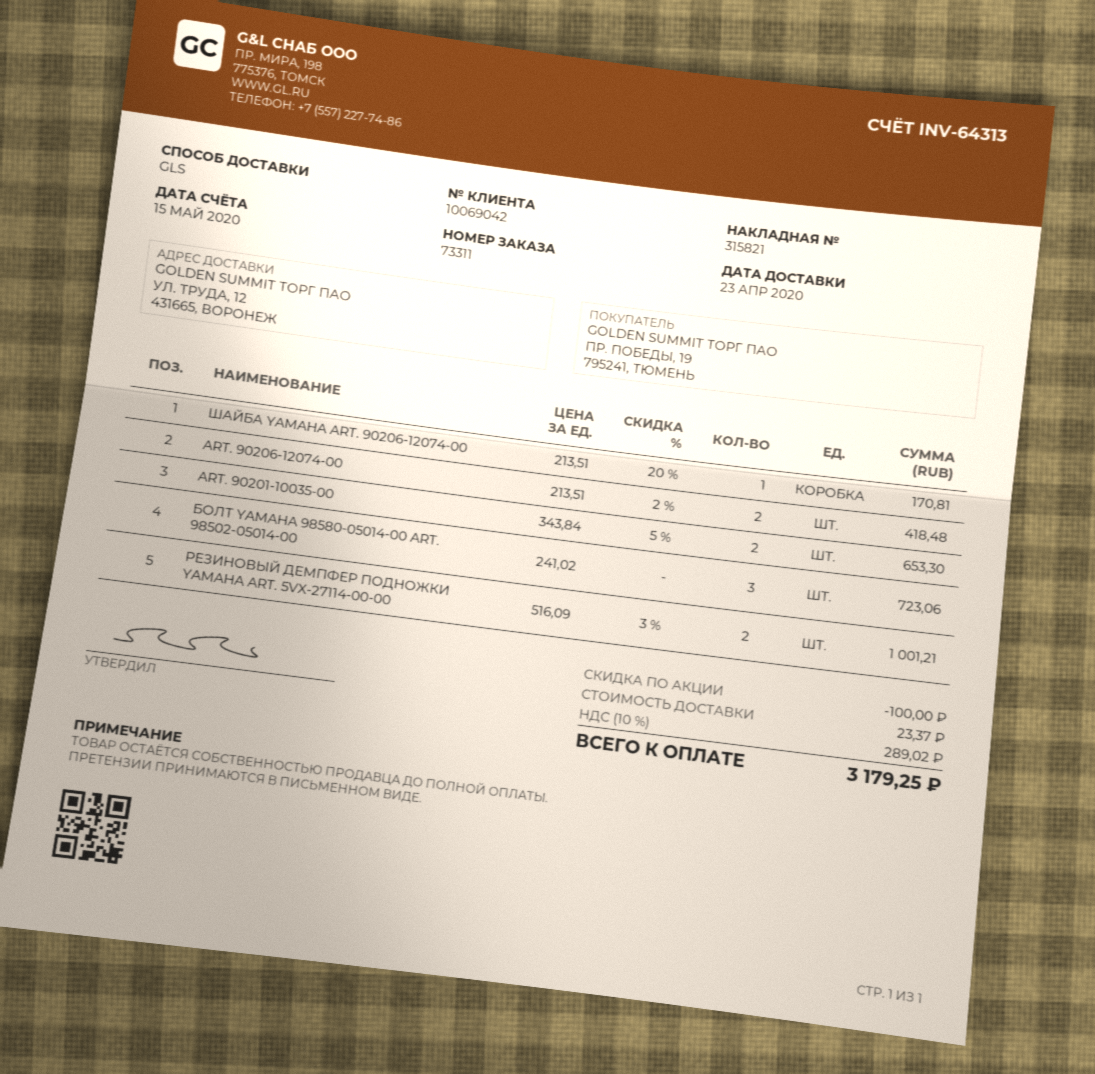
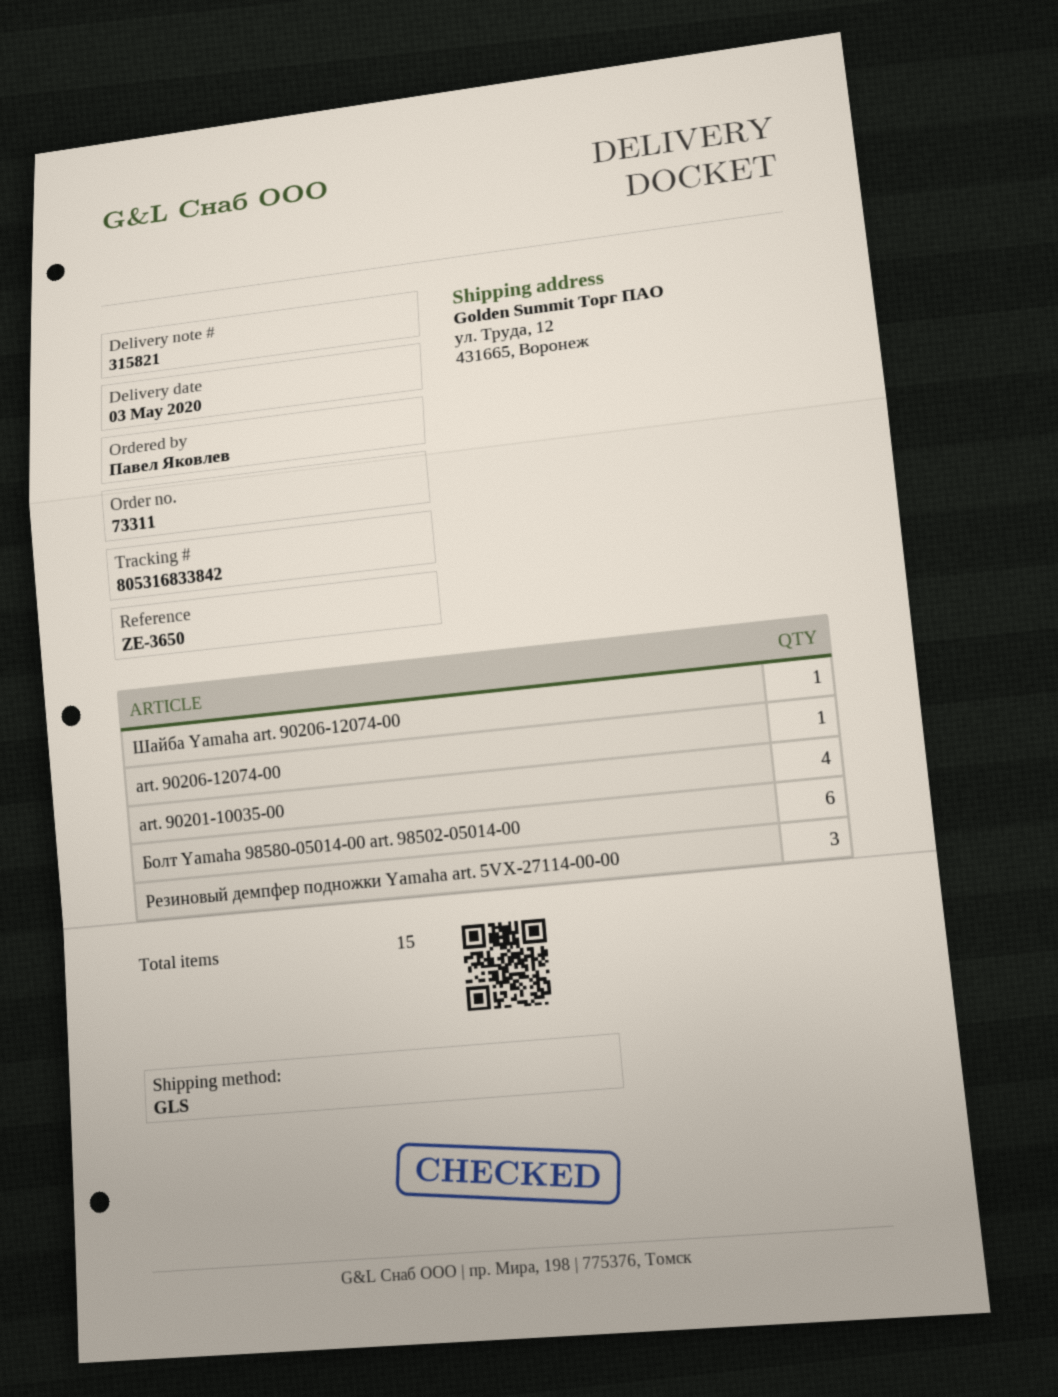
delivery date: 2020-04-23 -> 2020-05-03
ART. 90206-12074-00: 2 -> 1
ART. 90201-10035-00: 2 -> 4
БОЛТ YAMAHA 98580-05014-00 ART. 98502-05014-00: 3 -> 6
РЕЗИНОВЫЙ ДЕМПФЕР ПОДНОЖКИ YAMAHA ART. 5VX-27114-00-00: 2 -> 3

